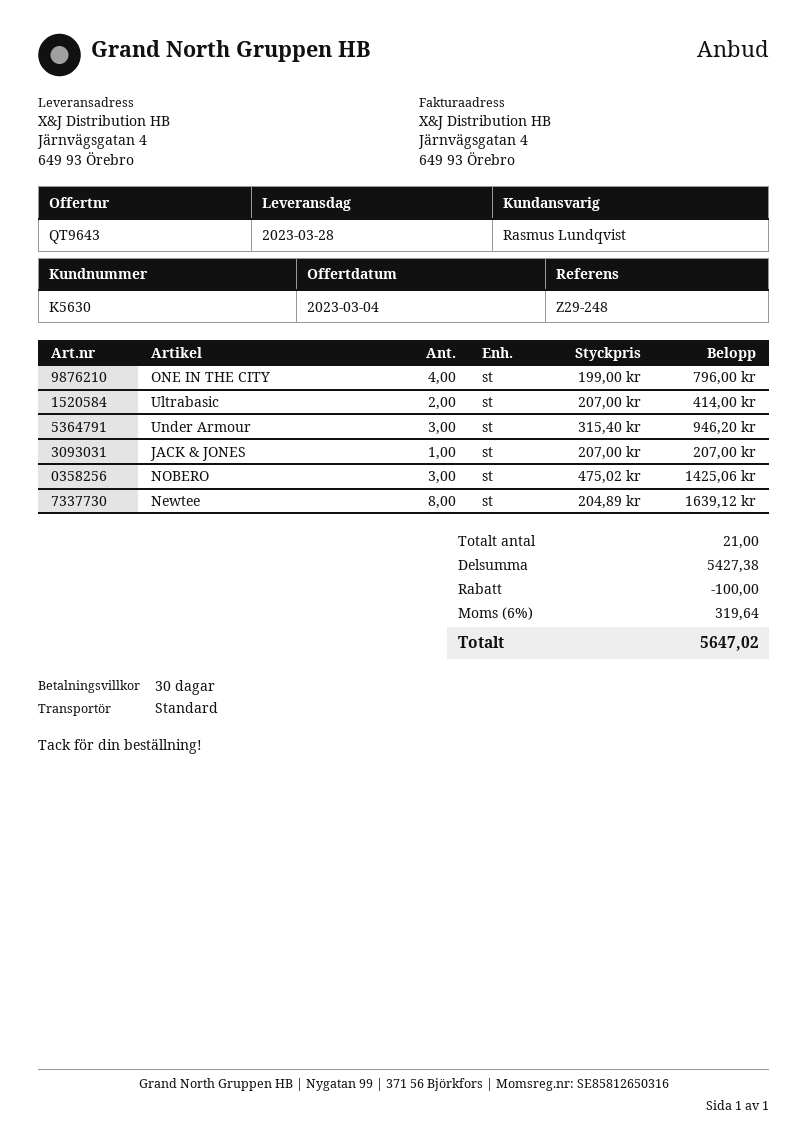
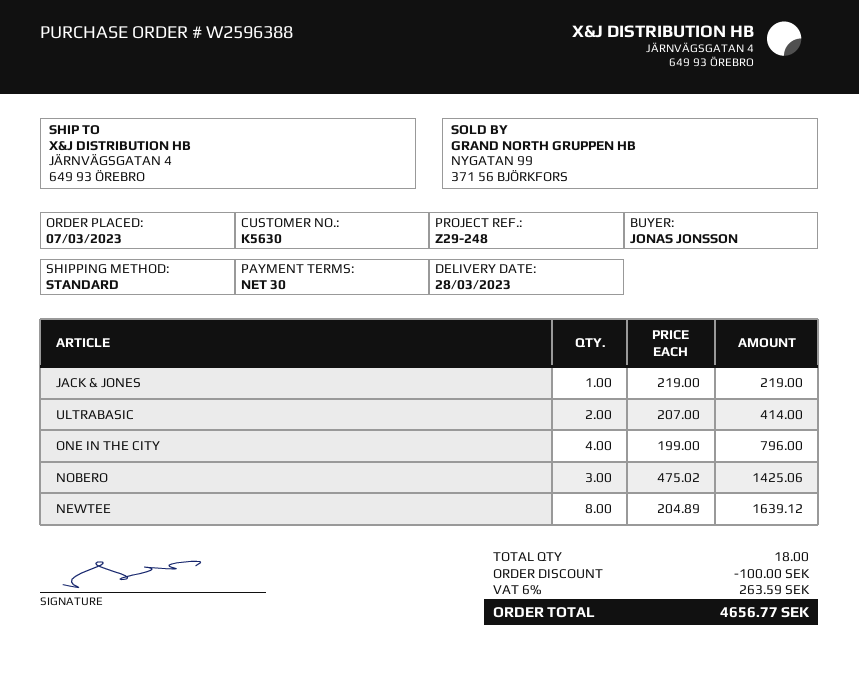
Under Armour: 3 x 315.40 = 946.20 -> none
JACK & JONES: 1 x 207.00 = 207.00 -> 1 x 219.00 = 219.00
total quantity: 21 -> 18
tax: 6% = 319.64 -> 6% = 263.59
total: 5647.02 -> 4656.77

